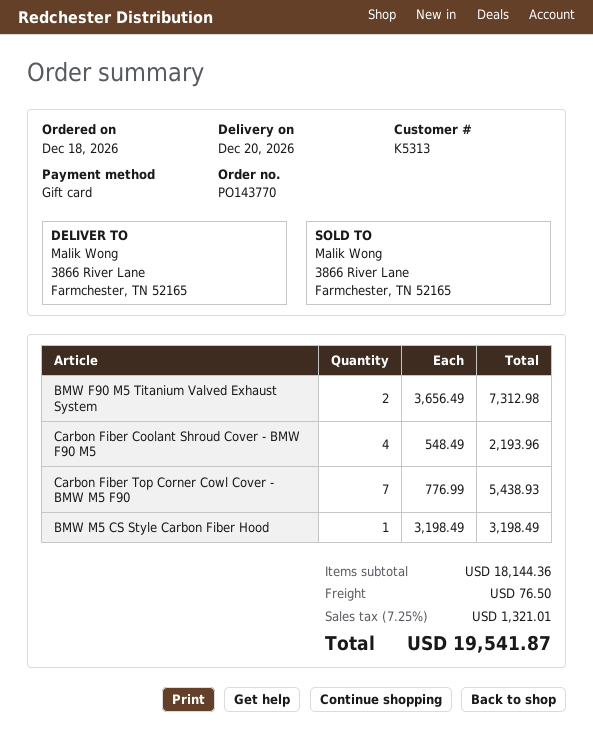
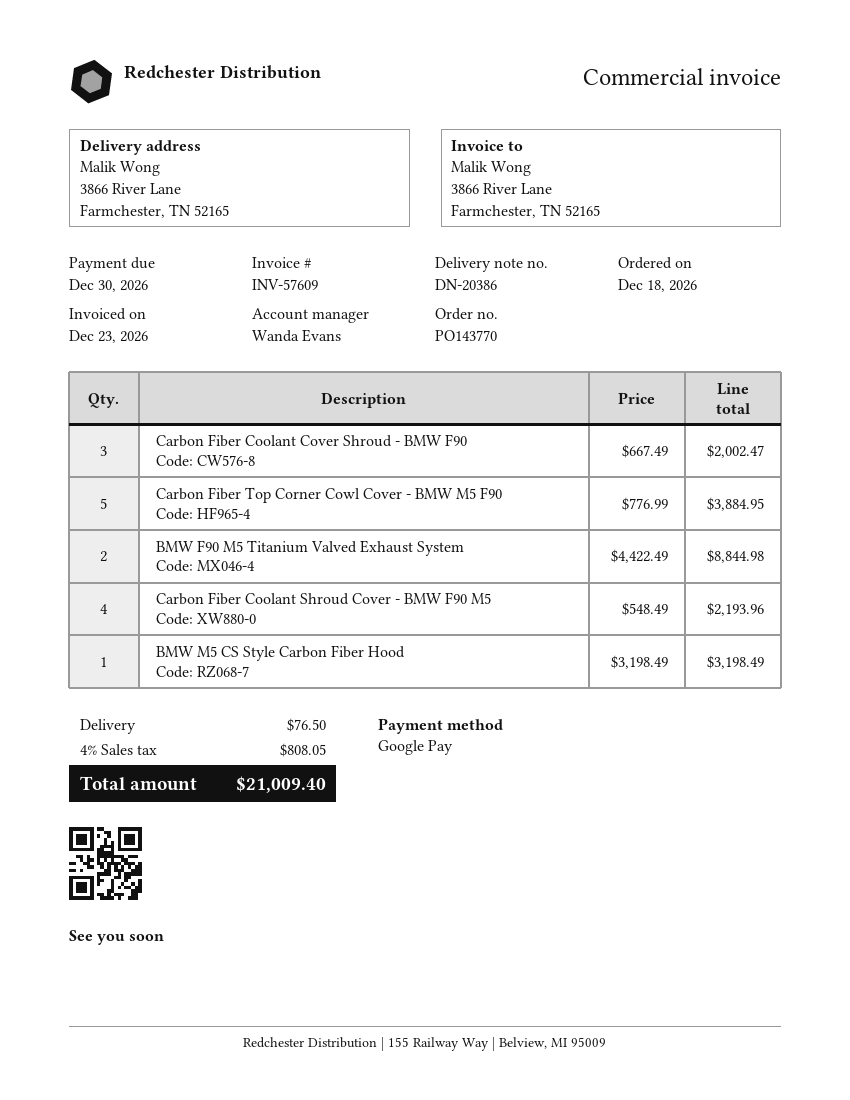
payment method: gift card -> Google Pay
BMW F90 M5 Titanium Valved Exhaust System: 2 x 3656.49 = 7312.98 -> 2 x 4422.49 = 8844.98
Carbon Fiber Top Corner Cowl Cover - BMW M5 F90: 7 x 776.99 = 5438.93 -> 5 x 776.99 = 3884.95
Carbon Fiber Coolant Cover Shroud - BMW F90: none -> 3 x 667.49 = 2002.47
tax: 7.25% = 1321.01 -> 4% = 808.05
total: 19541.87 -> 21009.40

